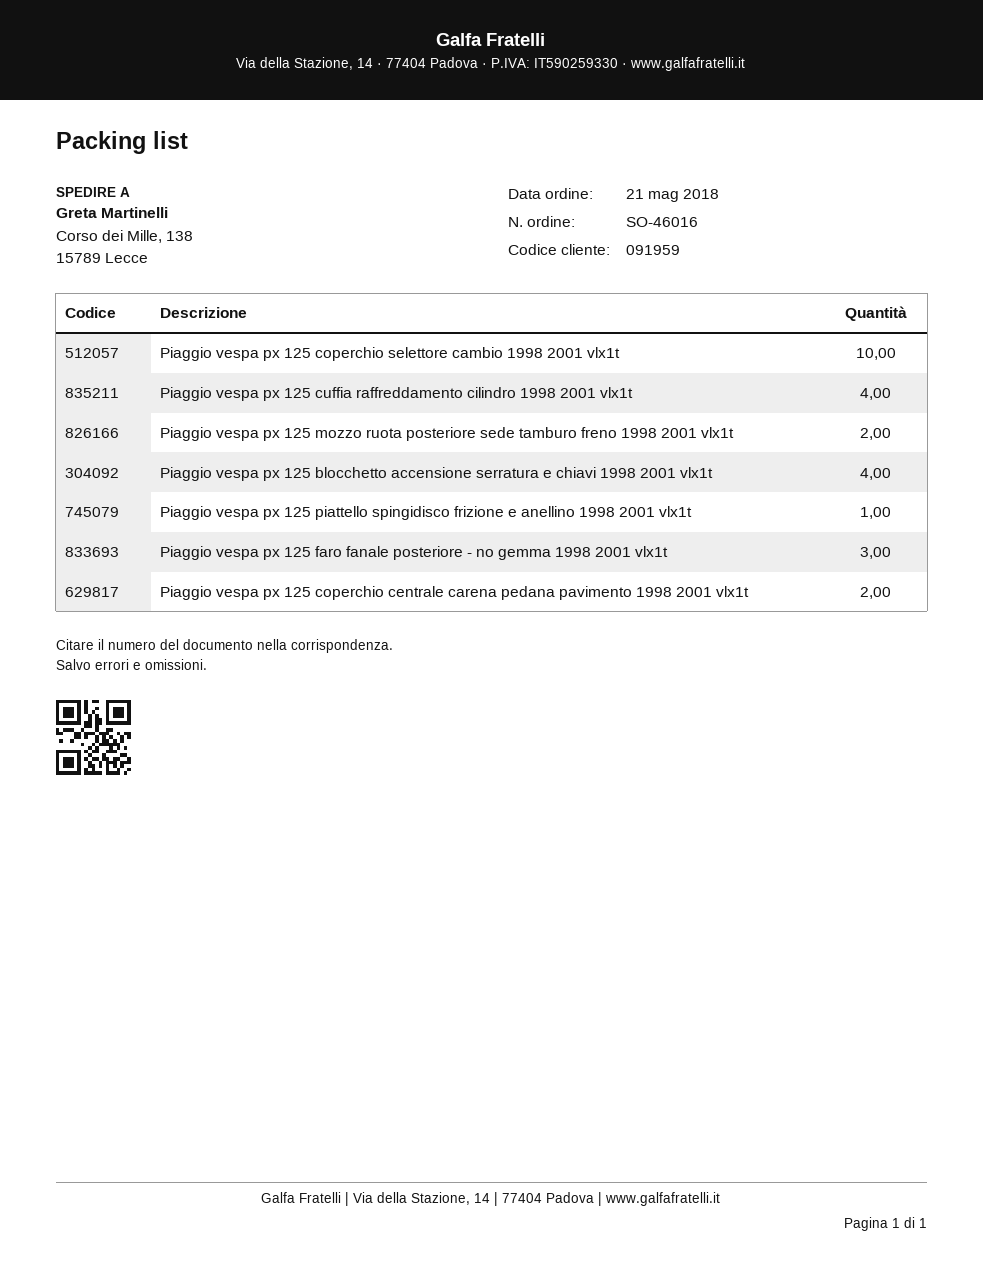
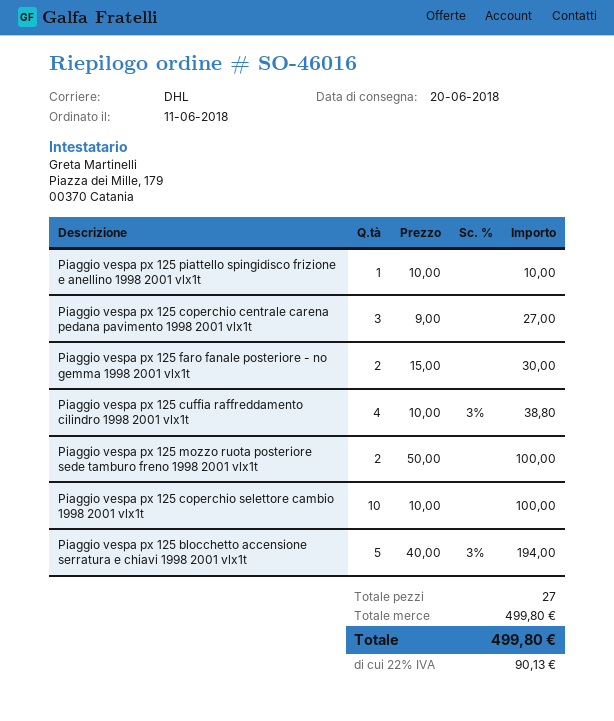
order date: 2018-05-21 -> 2018-06-11
Piaggio vespa px 125 blocchetto accensione serratura e chiavi 1998 2001 vlx1t: 4 -> 5
Piaggio vespa px 125 faro fanale posteriore - no gemma 1998 2001 vlx1t: 3 -> 2
Piaggio vespa px 125 coperchio centrale carena pedana pavimento 1998 2001 vlx1t: 2 -> 3

